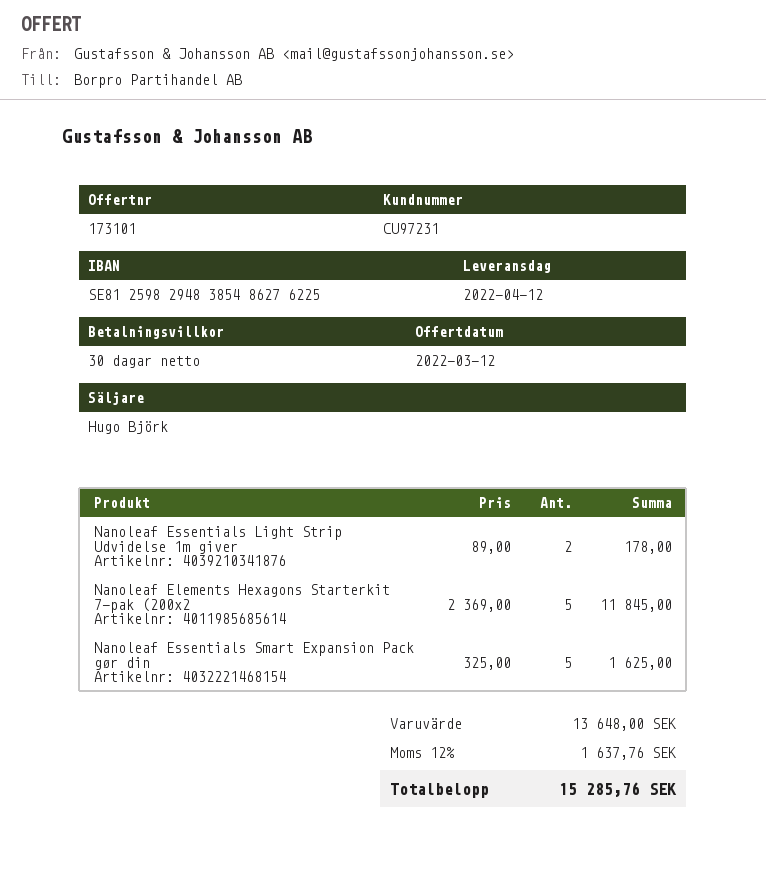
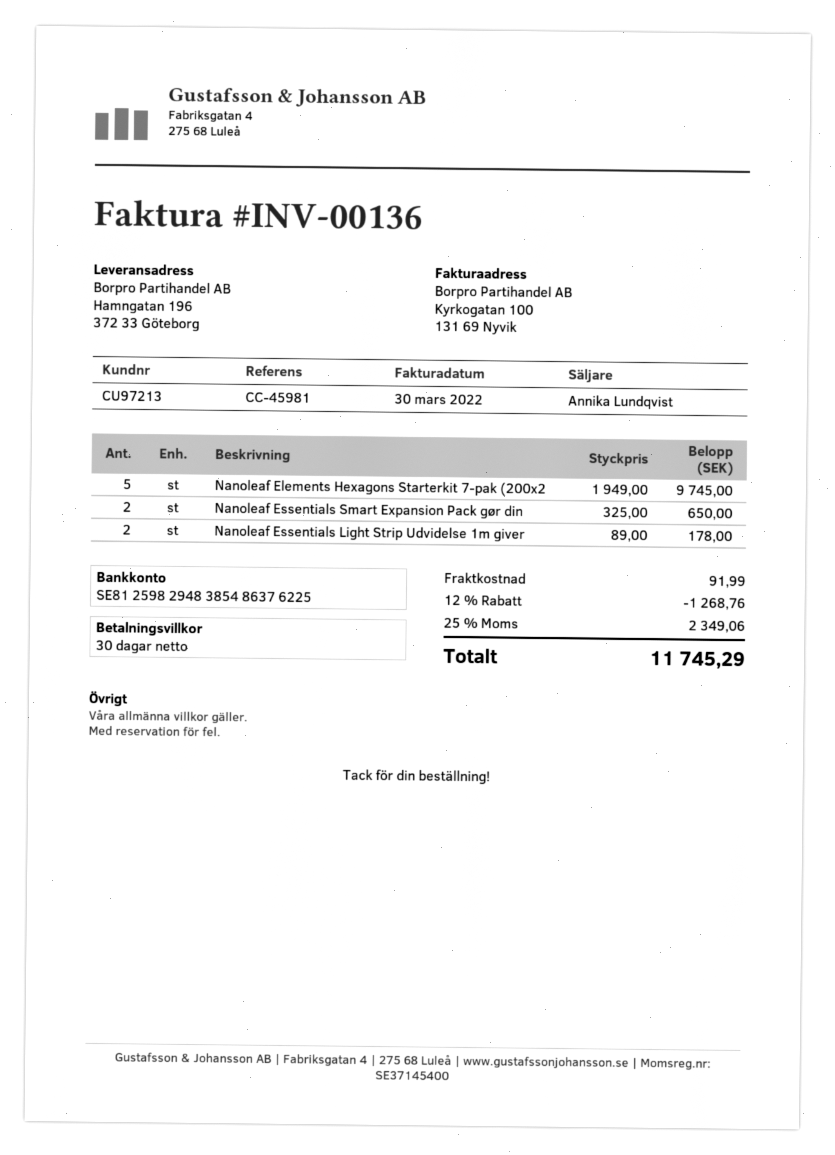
customer number: CU97231 -> CU97213
sales rep: Hugo Björk -> Annika Lundqvist
bank account: SE8125982948385486276225 -> SE8125982948385486376225
Nanoleaf Elements Hexagons Starterkit 7-pak (200x2: 5 x 2369.00 = 11845.00 -> 5 x 1949.00 = 9745.00
Nanoleaf Essentials Smart Expansion Pack gør din: 5 x 325.00 = 1625.00 -> 2 x 325.00 = 650.00
discount: none -> 12% = 1268.76
shipping: none -> 91.99
tax: 12% = 1637.76 -> 25% = 2349.06
total: 15285.76 -> 11745.29

